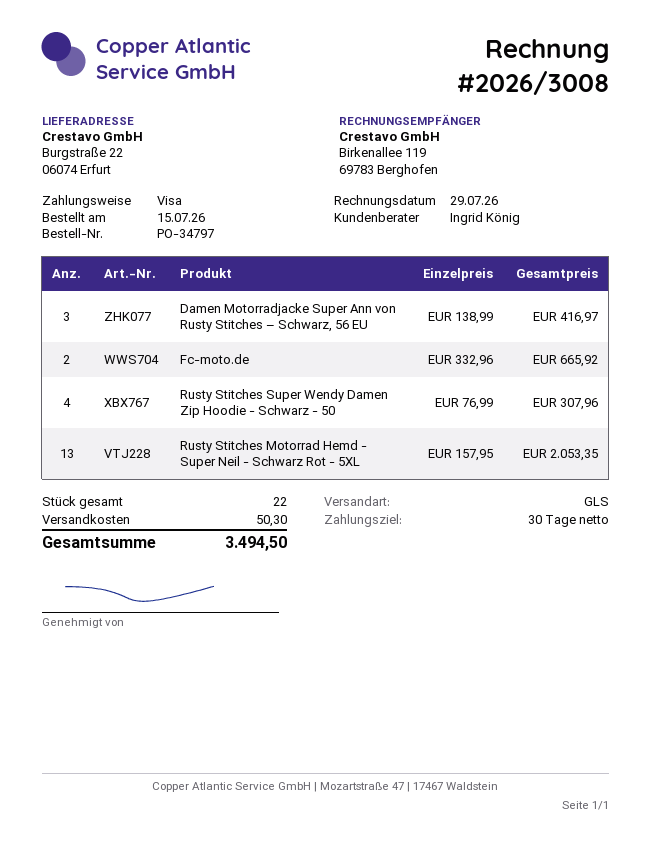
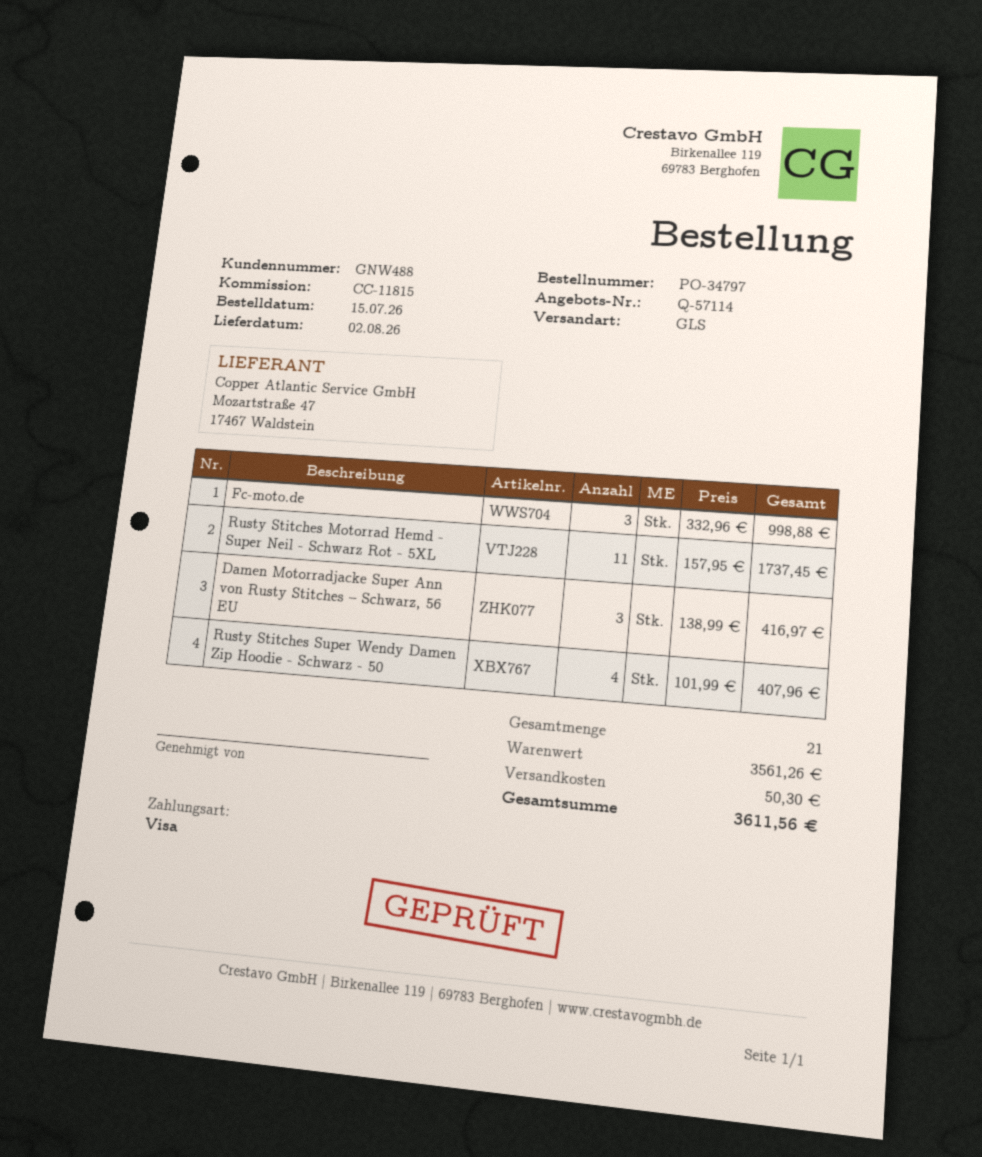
Fc-moto.de: 2 x 332.96 = 665.92 -> 3 x 332.96 = 998.88
Rusty Stitches Super Wendy Damen Zip Hoodie - Schwarz - 50: 4 x 76.99 = 307.96 -> 4 x 101.99 = 407.96
Rusty Stitches Motorrad Hemd - Super Neil - Schwarz Rot - 5XL: 13 x 157.95 = 2053.35 -> 11 x 157.95 = 1737.45
total quantity: 22 -> 21
total: 3494.50 -> 3611.56

